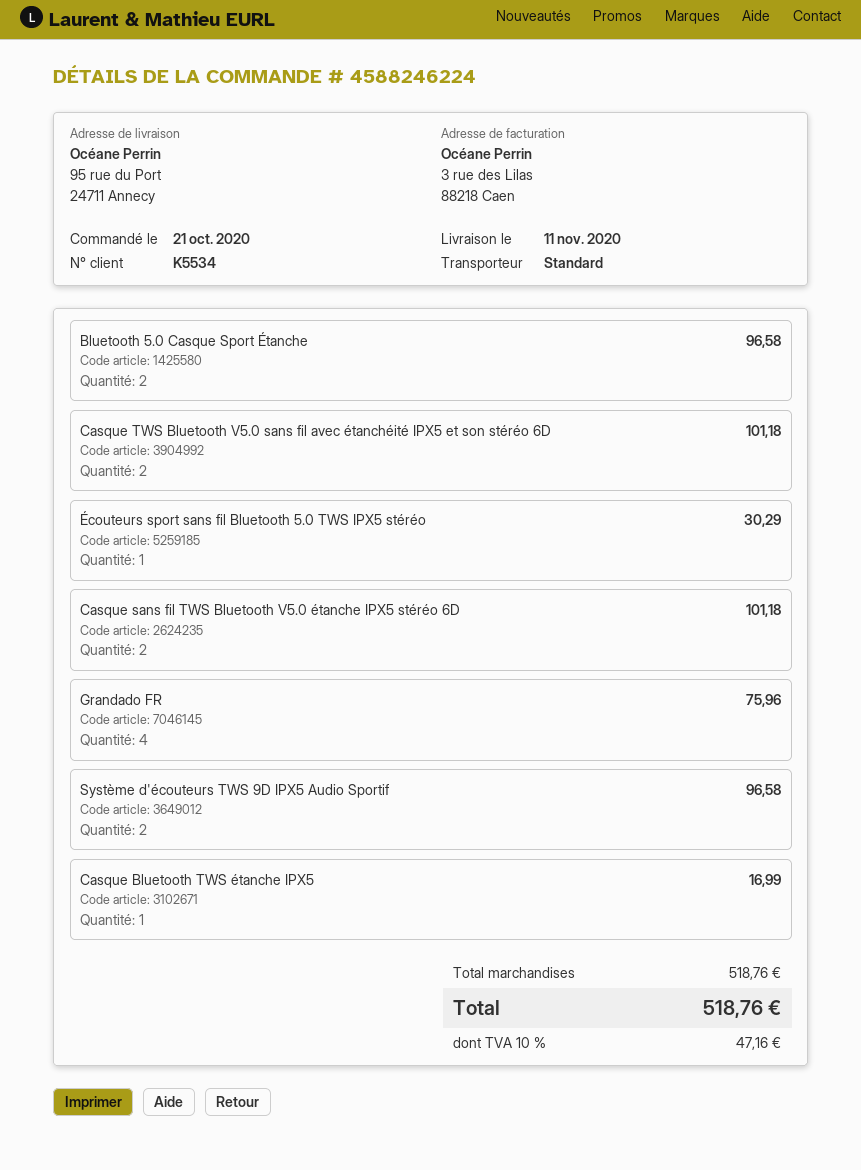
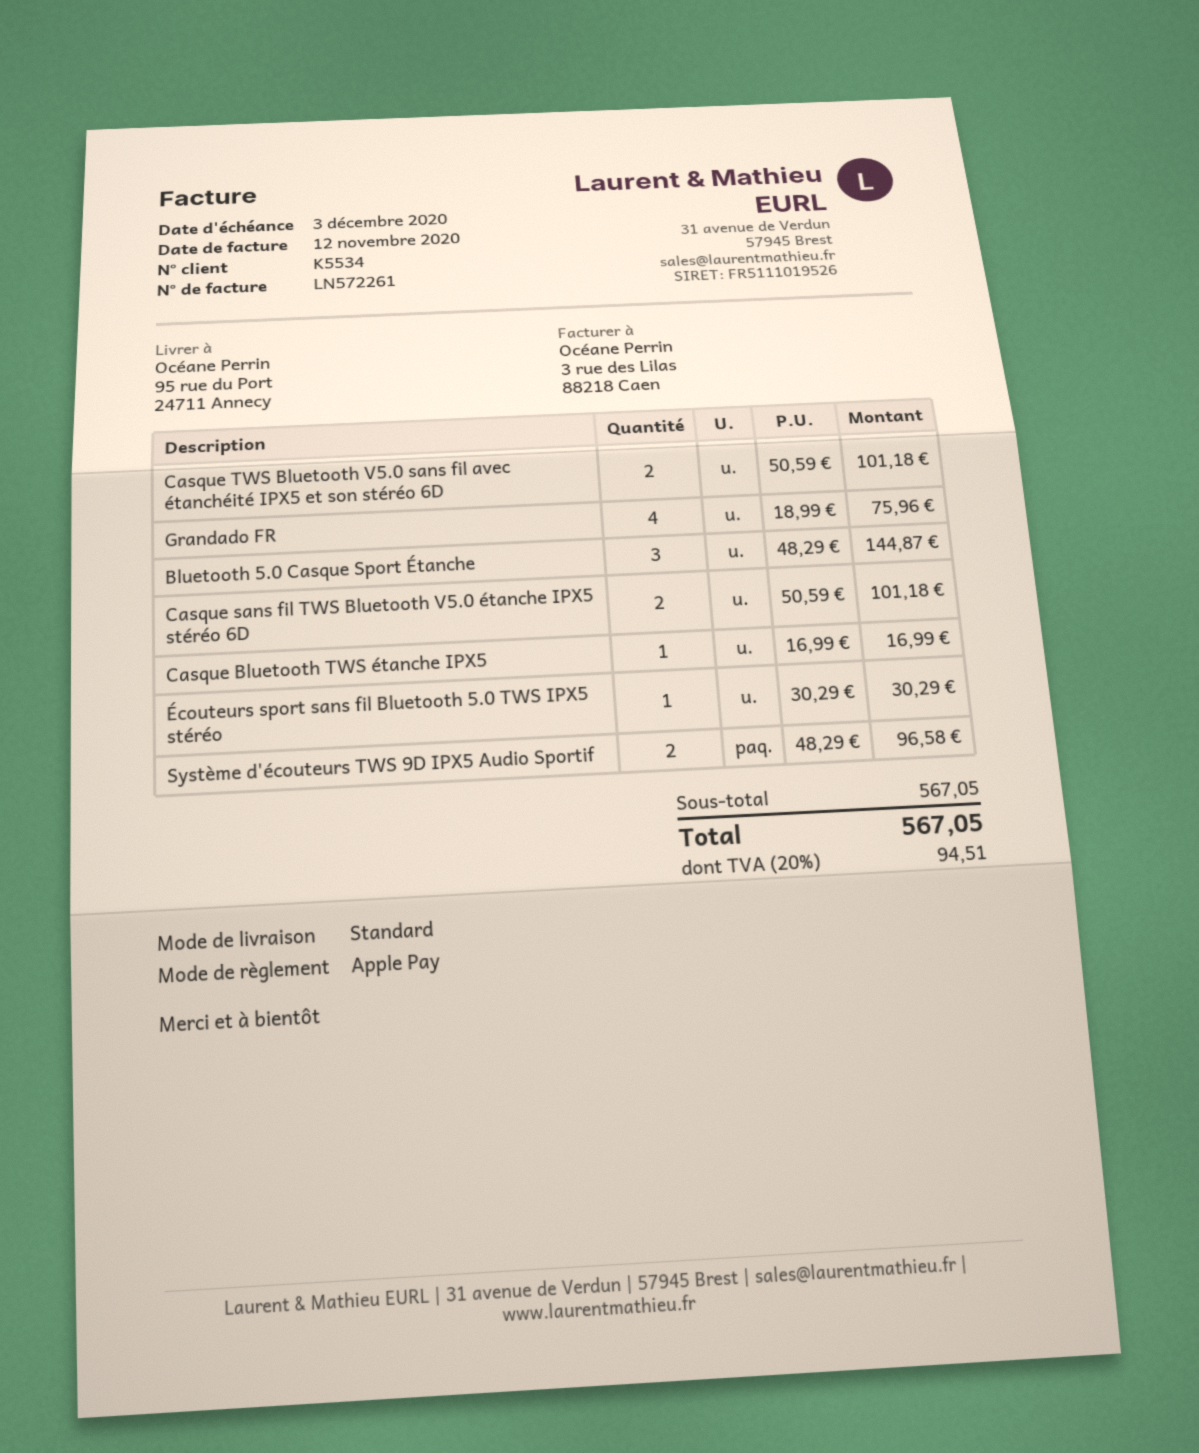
Bluetooth 5.0 Casque Sport Étanche: 2 for 96.58 -> 3 for 144.87
subtotal: 518.76 -> 567.05
tax: 10% = 47.16 -> 20% = 94.51
total: 518.76 -> 567.05

